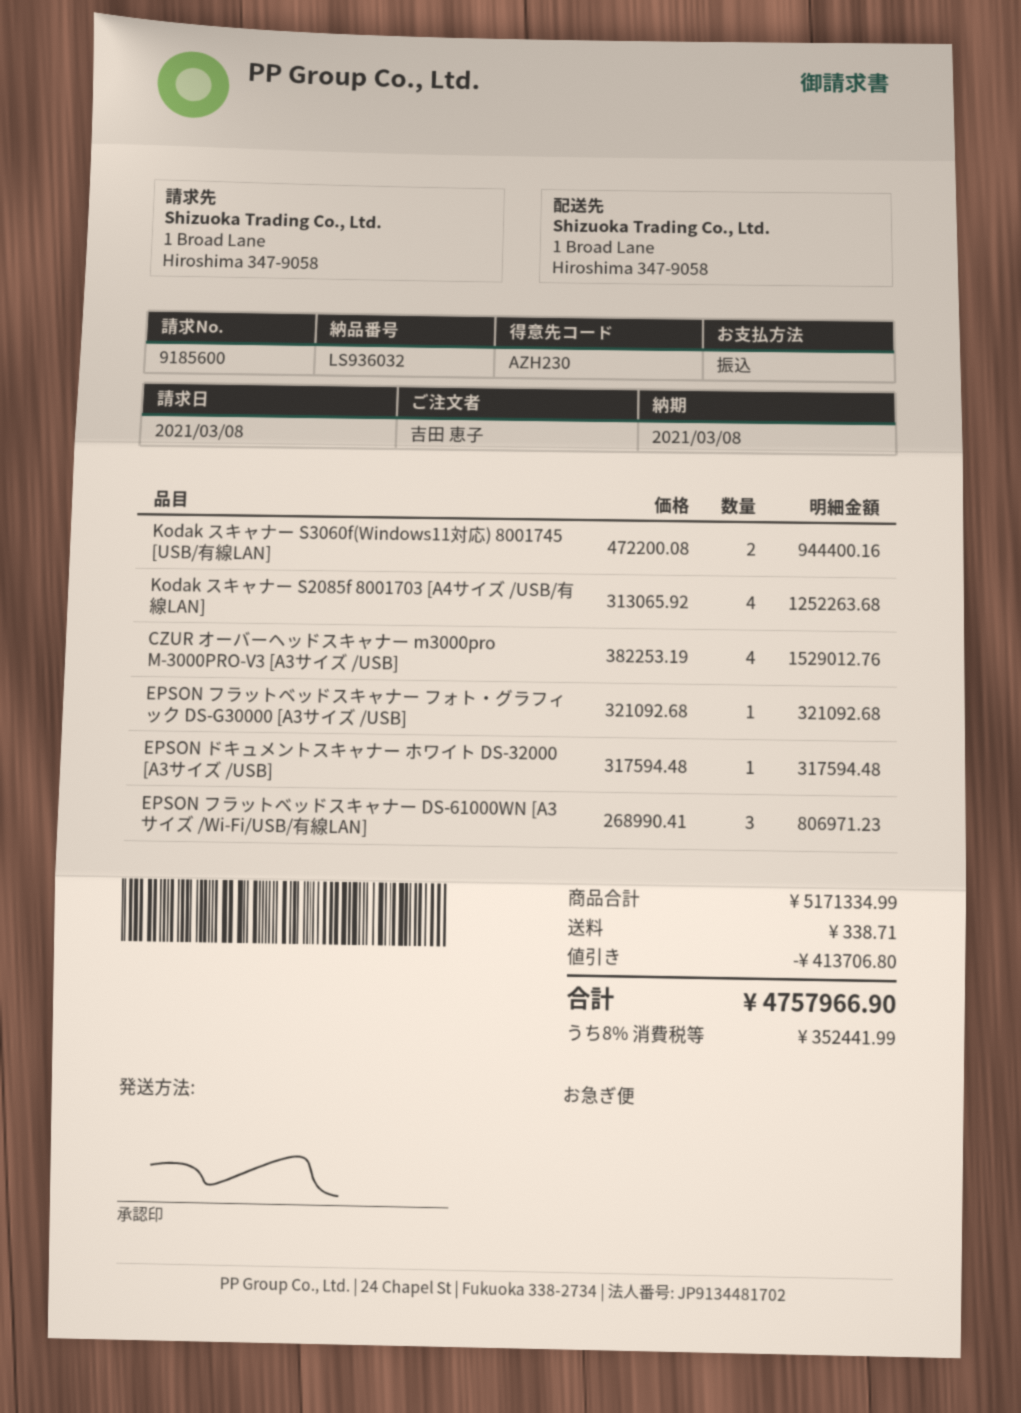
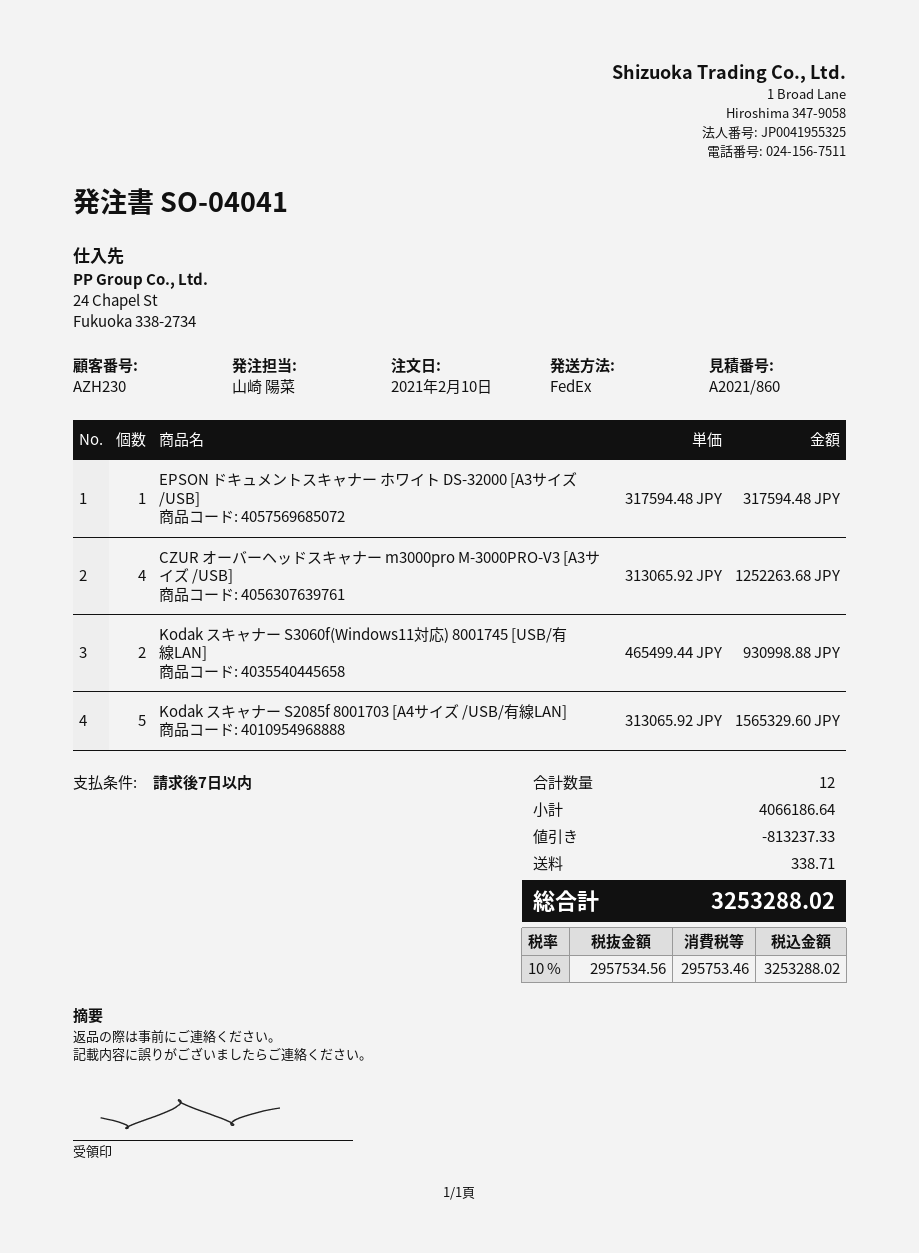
ordered by: 吉田 恵子 -> 山崎 陽菜
shipping method: express -> FedEx
Kodak スキャナー S3060f(Windows11対応) 8001745 [USB/有線LAN]: 2 x 472200.08 = 944400.16 -> 2 x 465499.44 = 930998.88
Kodak スキャナー S2085f 8001703 [A4サイズ /USB/有線LAN]: 4 x 313065.92 = 1252263.68 -> 5 x 313065.92 = 1565329.60
CZUR オーバーヘッドスキャナー m3000pro M-3000PRO-V3 [A3サイズ /USB]: 4 x 382253.19 = 1529012.76 -> 4 x 313065.92 = 1252263.68
EPSON フラットベッドスキャナー フォト・グラフィック DS-G30000 [A3サイズ /USB]: 1 x 321092.68 = 321092.68 -> none
EPSON フラットベッドスキャナー DS-61000WN [A3サイズ /Wi-Fi/USB/有線LAN]: 3 x 268990.41 = 806971.23 -> none
subtotal: 5171334.99 -> 4066186.64
discount: 413706.80 -> 813237.33
tax: 8% = 352441.99 -> 10% = 295753.46
total: 4757966.90 -> 3253288.02

